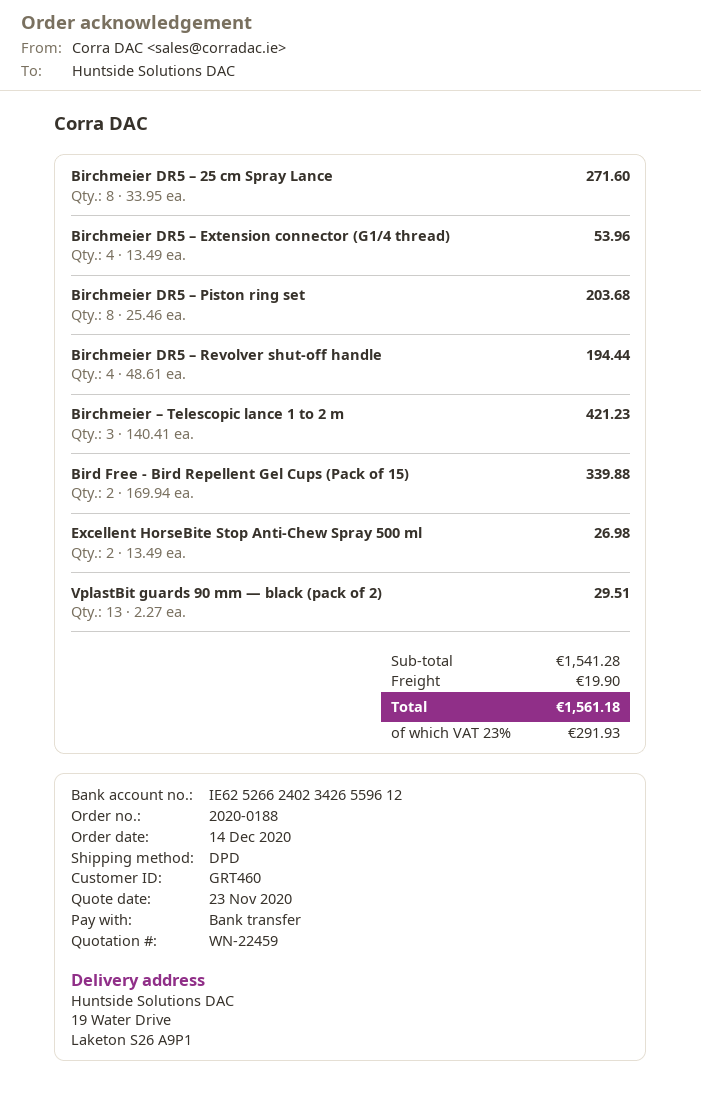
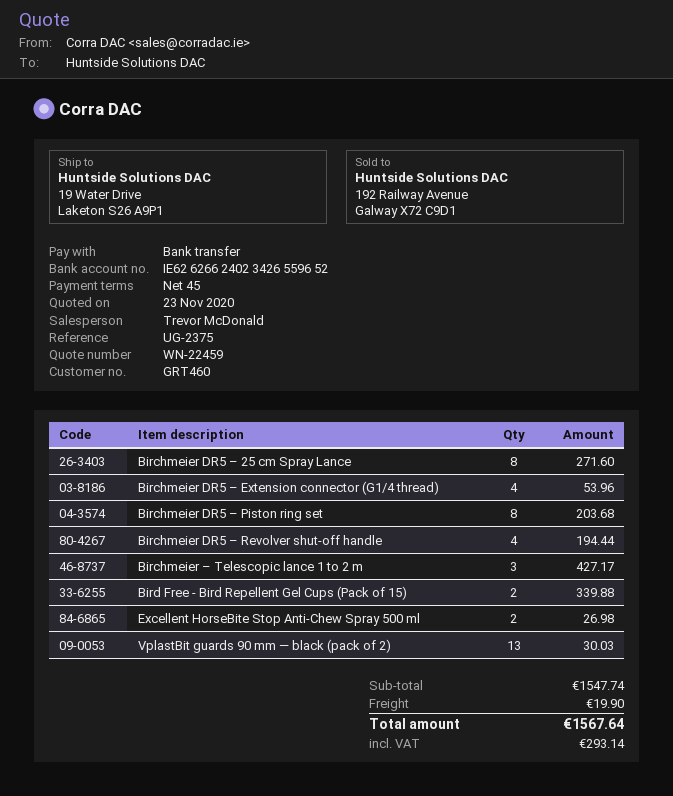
bank account: IE62526624023426559612 -> IE62626624023426559652
Birchmeier – Telescopic lance 1 to 2 m: 3 for 421.23 -> 3 for 427.17
VplastBit guards 90 mm — black (pack of 2): 13 for 29.51 -> 13 for 30.03
subtotal: 1541.28 -> 1547.74
tax: 291.93 -> 293.14
total: 1561.18 -> 1567.64

